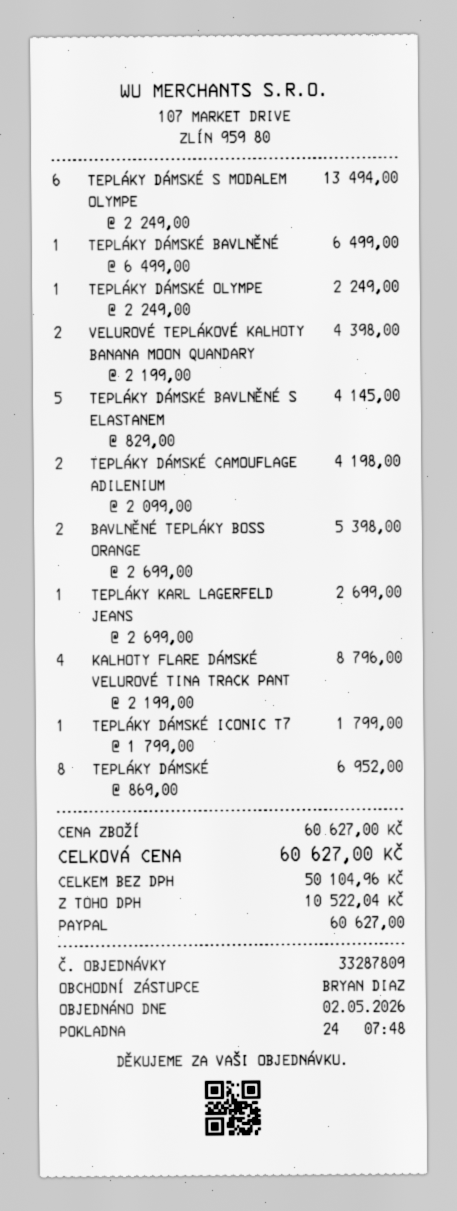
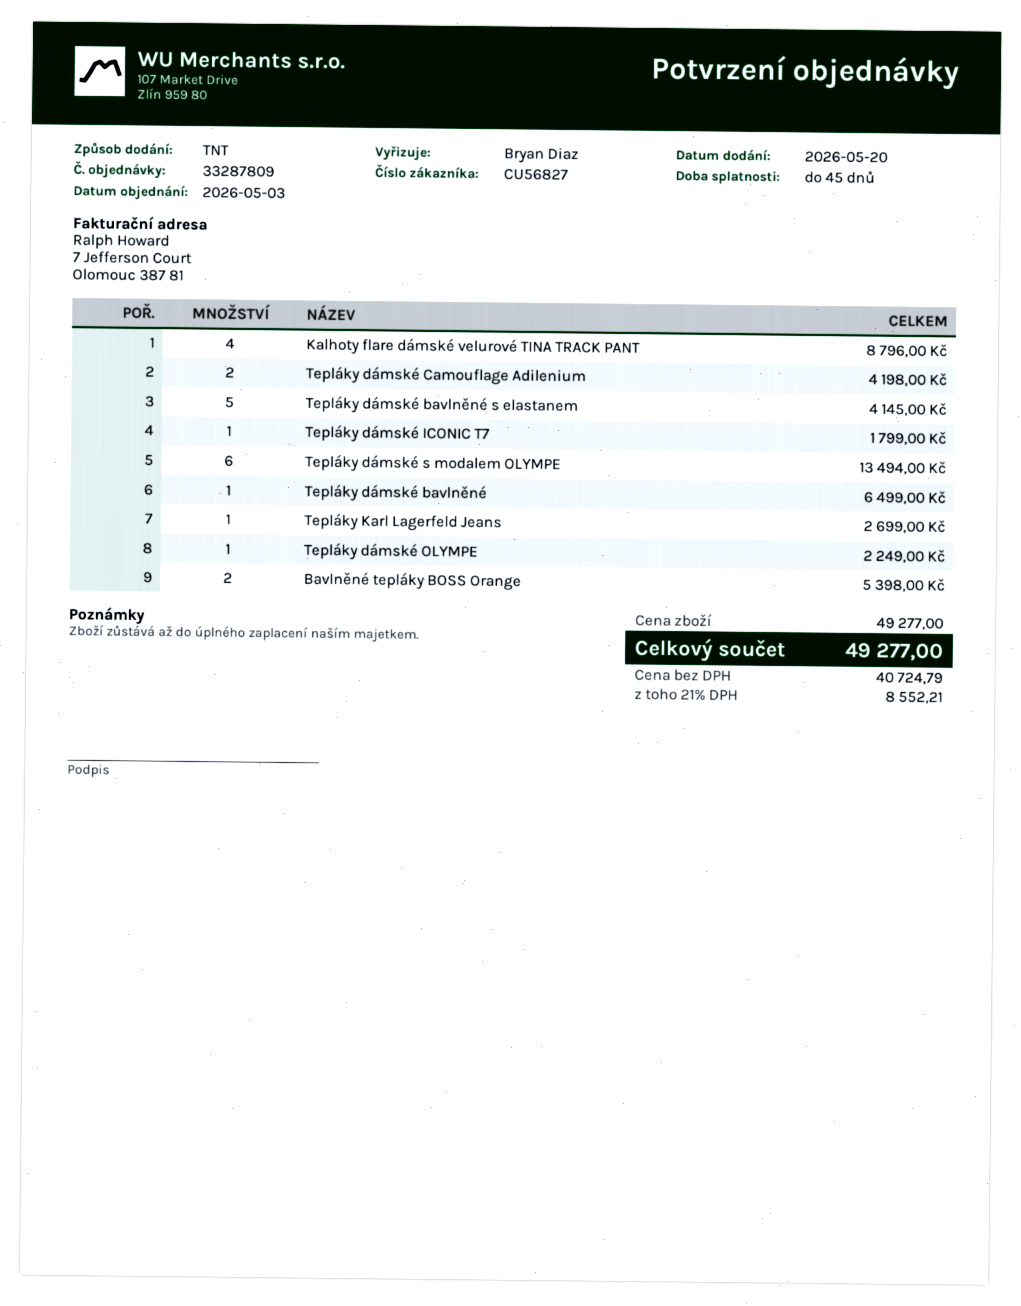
order date: 2026-05-02 -> 2026-05-03
VELUROVÉ TEPLÁKOVÉ KALHOTY BANANA MOON QUANDARY: 2 for 4398.00 -> none
TEPLÁKY DÁMSKÉ: 8 for 6952.00 -> none
subtotal: 60627.00 -> 49277.00
net: 50104.96 -> 40724.79
tax: 10522.04 -> 8552.21
total: 60627.00 -> 49277.00

